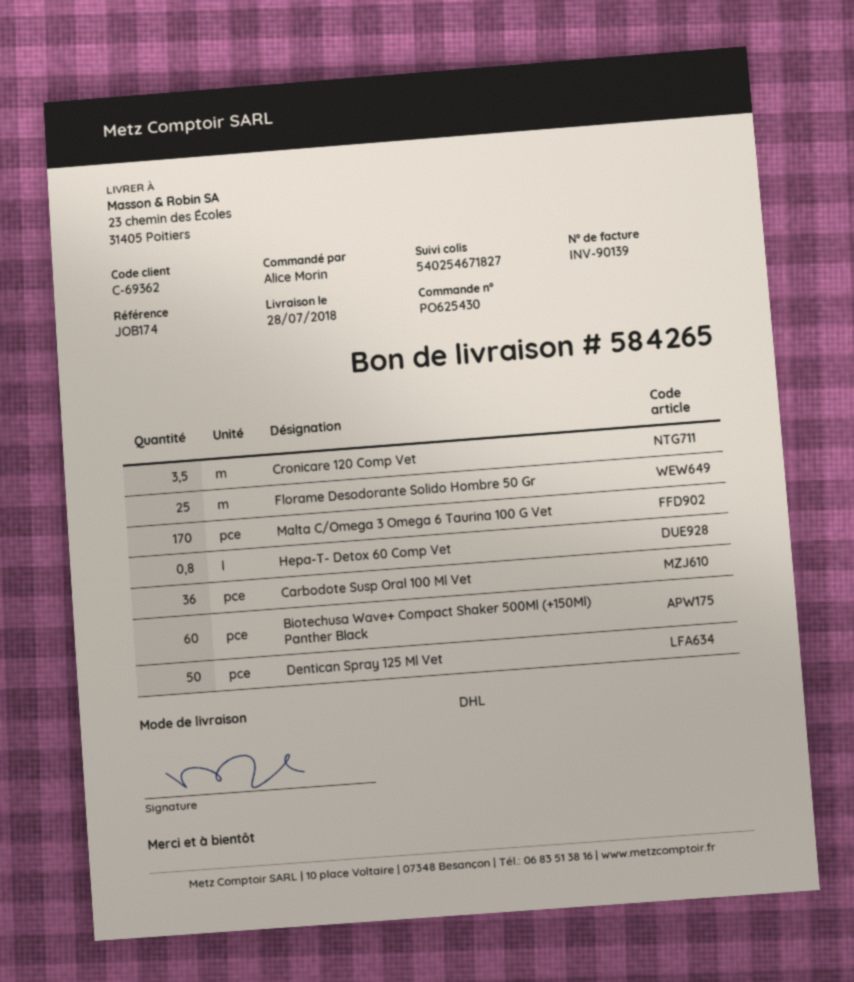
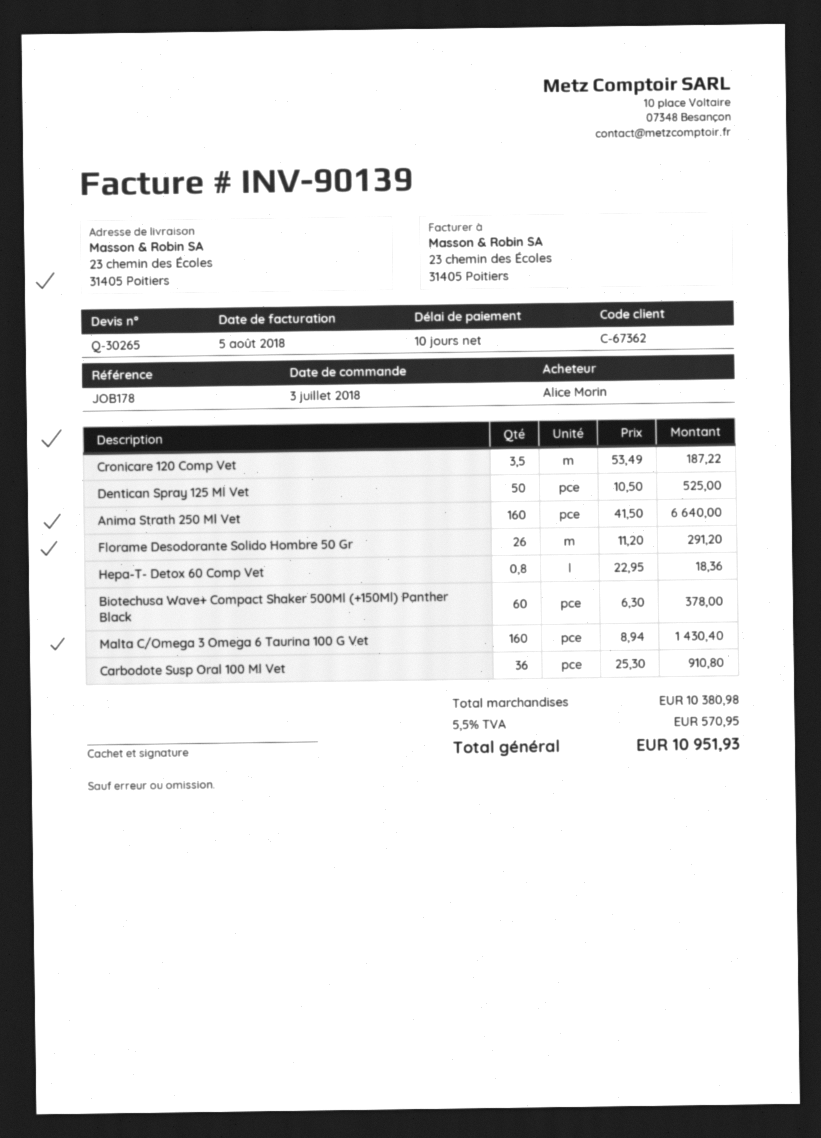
customer number: C-69362 -> C-67362
reference: JOB174 -> JOB178
Florame Desodorante Solido Hombre 50 Gr: 25 -> 26
Malta C/Omega 3 Omega 6 Taurina 100 G Vet: 170 -> 160
Anima Strath 250 Ml Vet: none -> 160

